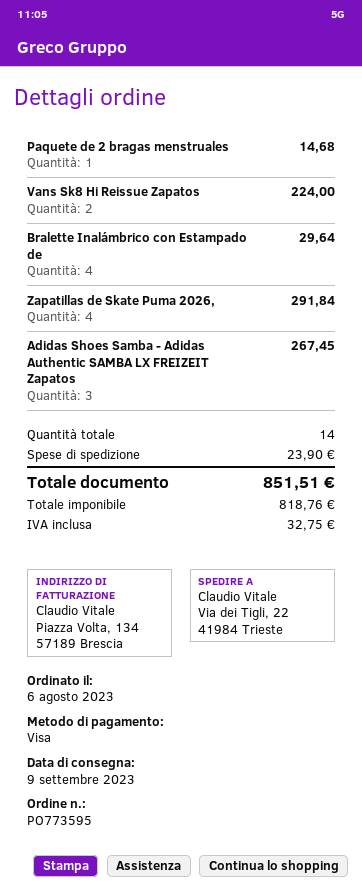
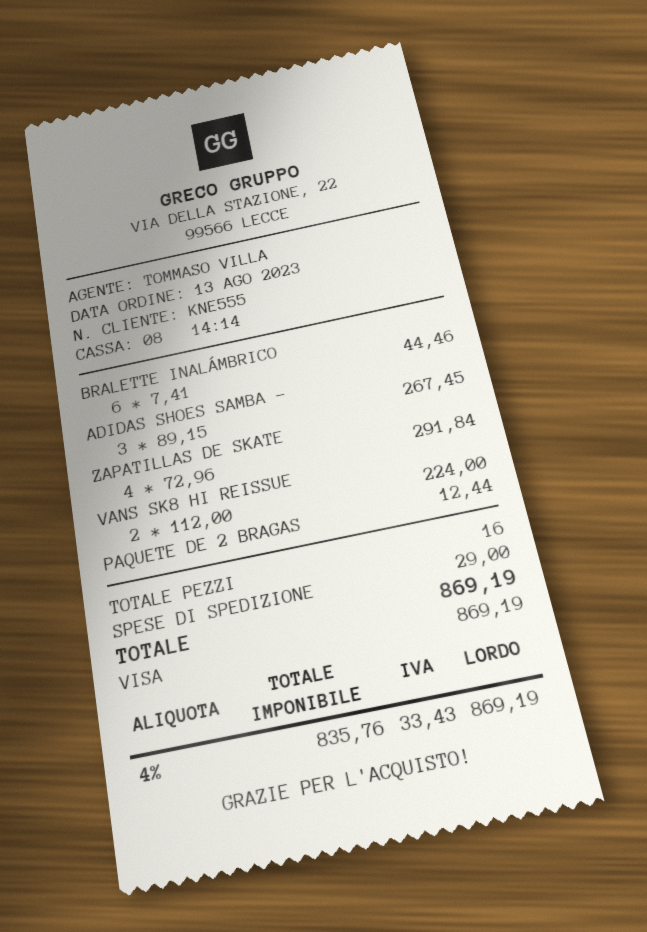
order date: 2023-08-06 -> 2023-08-13
Paquete de 2 bragas menstruales: 1 for 14.68 -> 1 for 12.44
Bralette Inalámbrico con Estampado de: 4 for 29.64 -> 6 for 44.46
total quantity: 14 -> 16
shipping: 23.90 -> 29.00
net: 818.76 -> 835.76
tax: 32.75 -> 33.43
total: 851.51 -> 869.19

